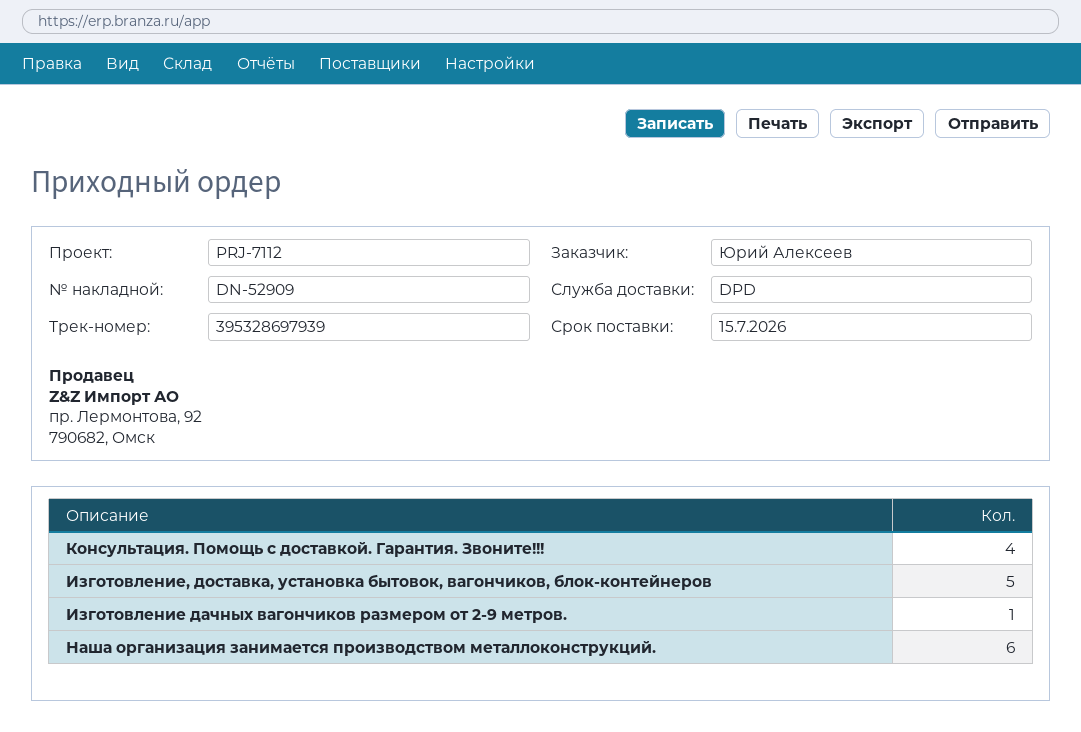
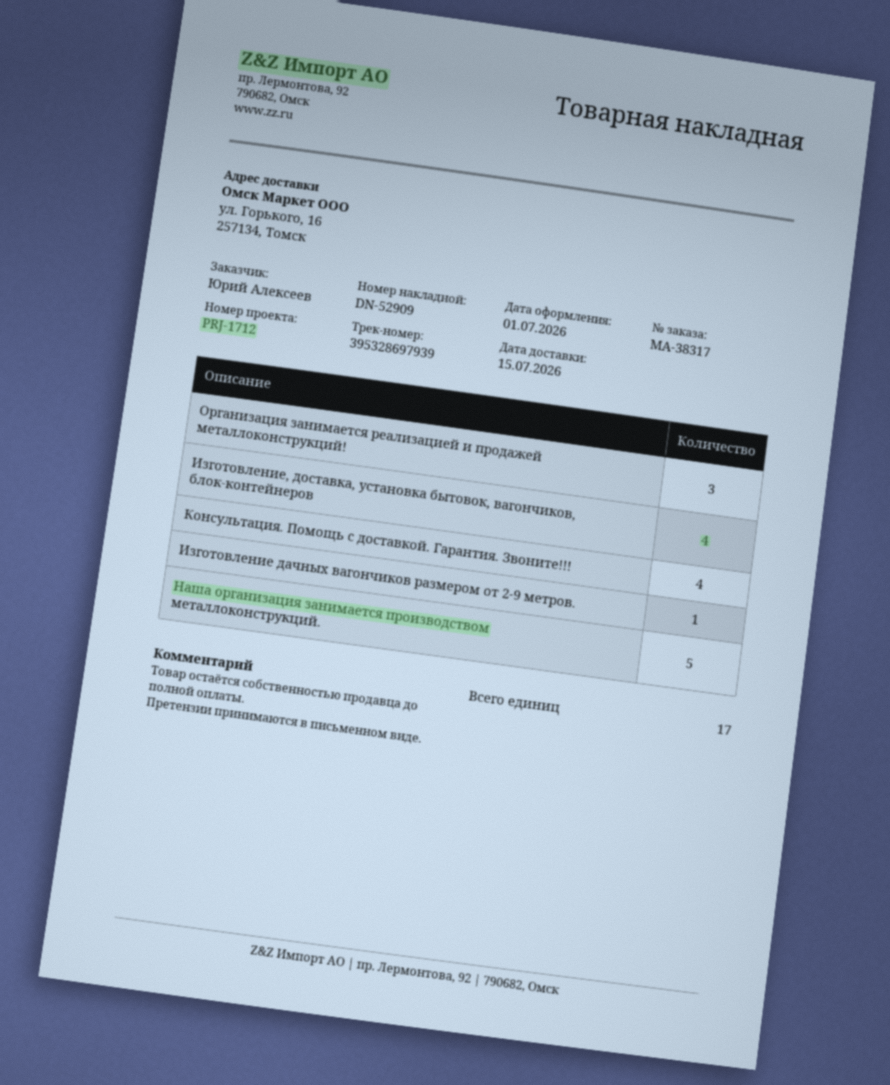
reference: PRJ-7112 -> PRJ-1712
Изготовление, доставка, установка бытовок, вагончиков, блок-контейнеров: 5 -> 4
Наша организация занимается производством металлоконструкций.: 6 -> 5
Организация занимается реализацией и продажей металлоконструкций!: none -> 3

